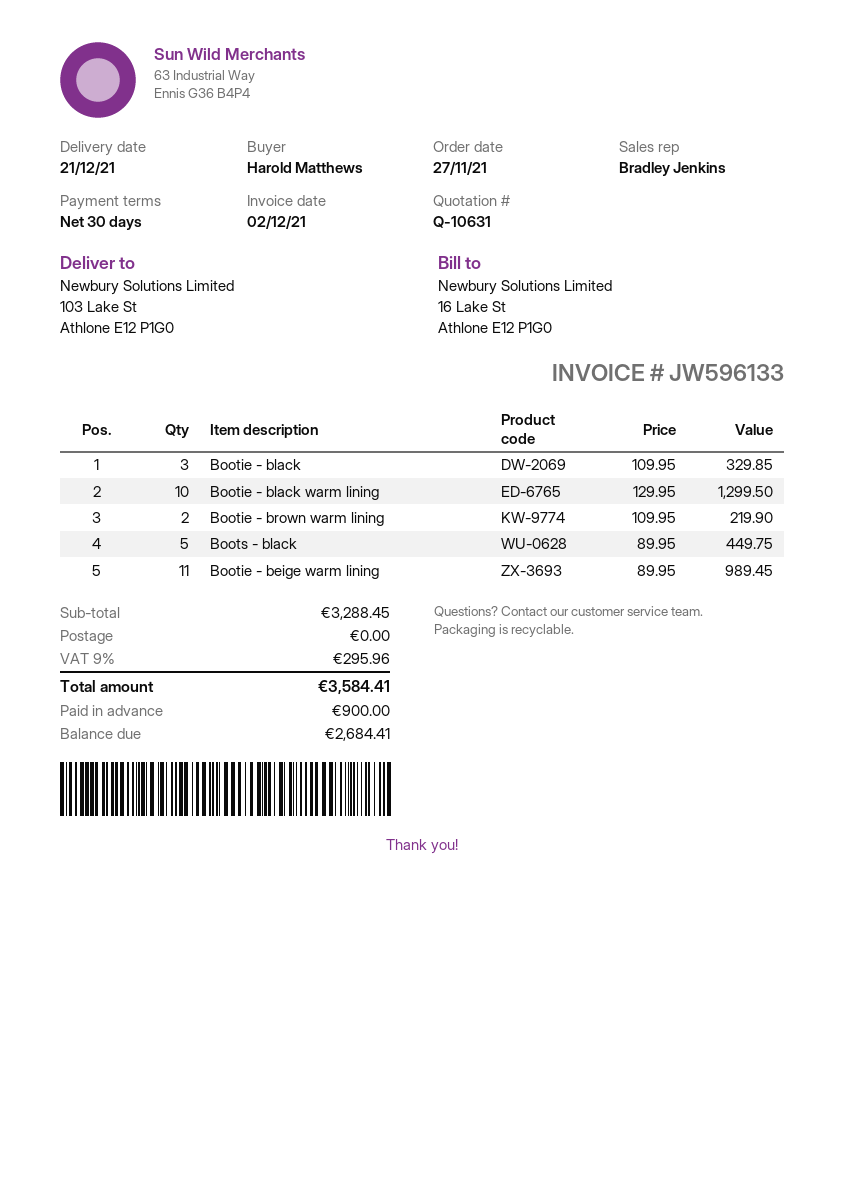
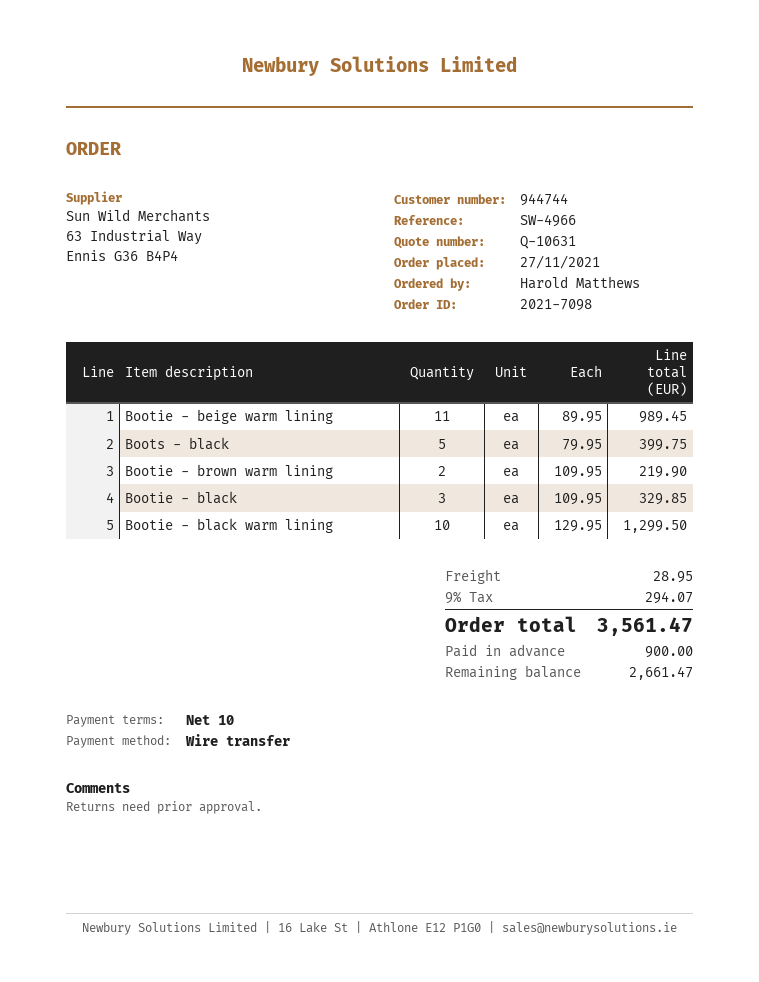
payment terms: 30 days -> 10 days
Boots - black: 5 x 89.95 = 449.75 -> 5 x 79.95 = 399.75
shipping: 0.00 -> 28.95
tax: 9% = 295.96 -> 9% = 294.07
total: 3584.41 -> 3561.47
balance: 2684.41 -> 2661.47

